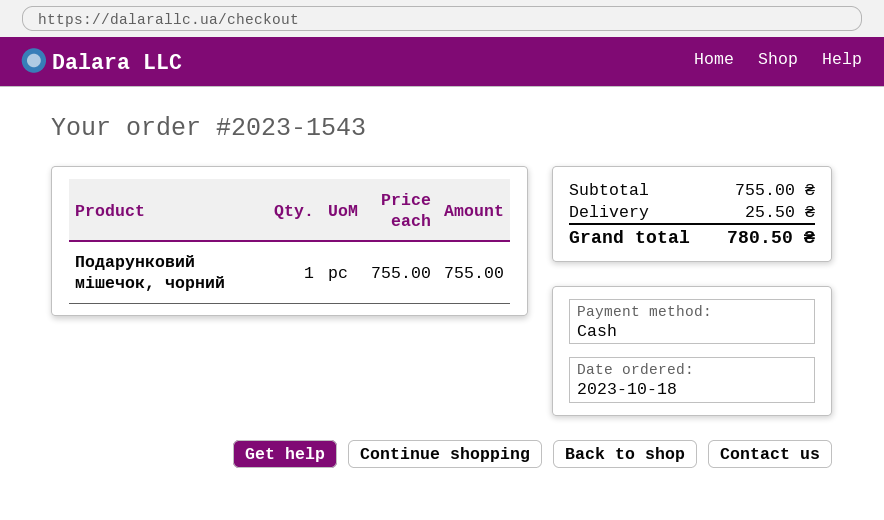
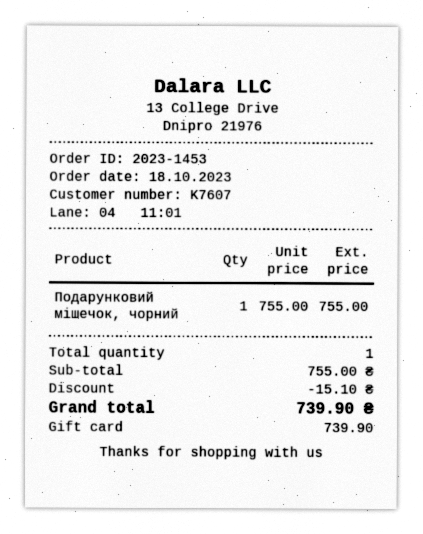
order number: 2023-1543 -> 2023-1453
payment method: cash -> gift card
discount: none -> 15.10
shipping: 25.50 -> none
total: 780.50 -> 739.90

